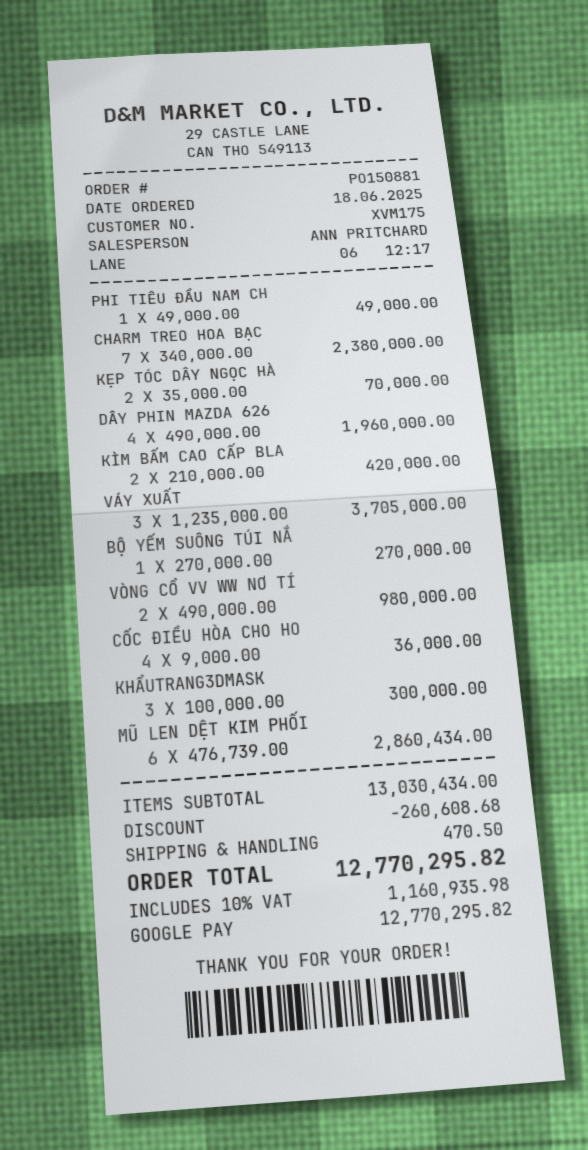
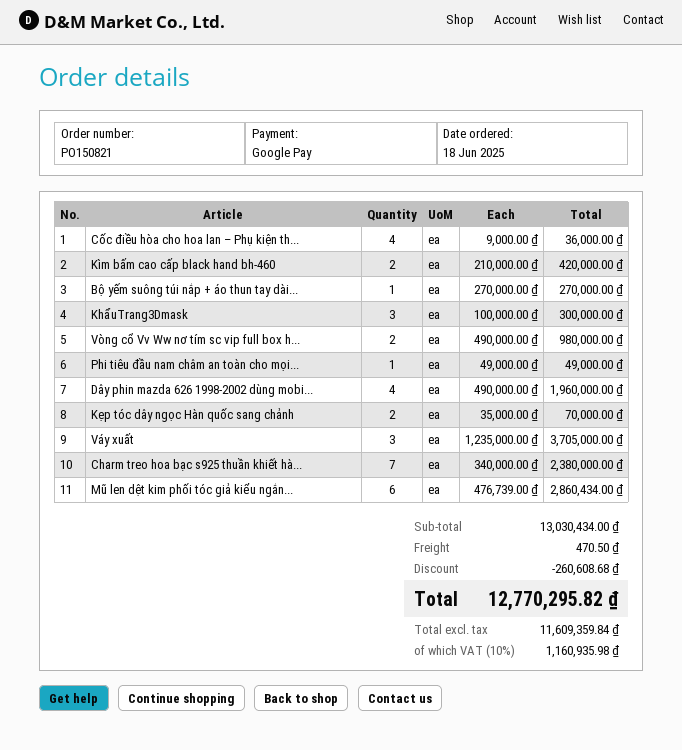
order number: PO150881 -> PO150821

